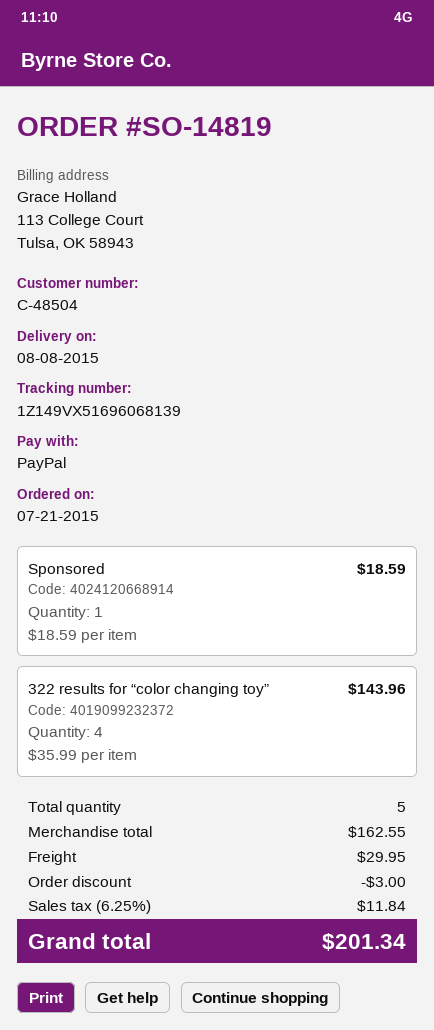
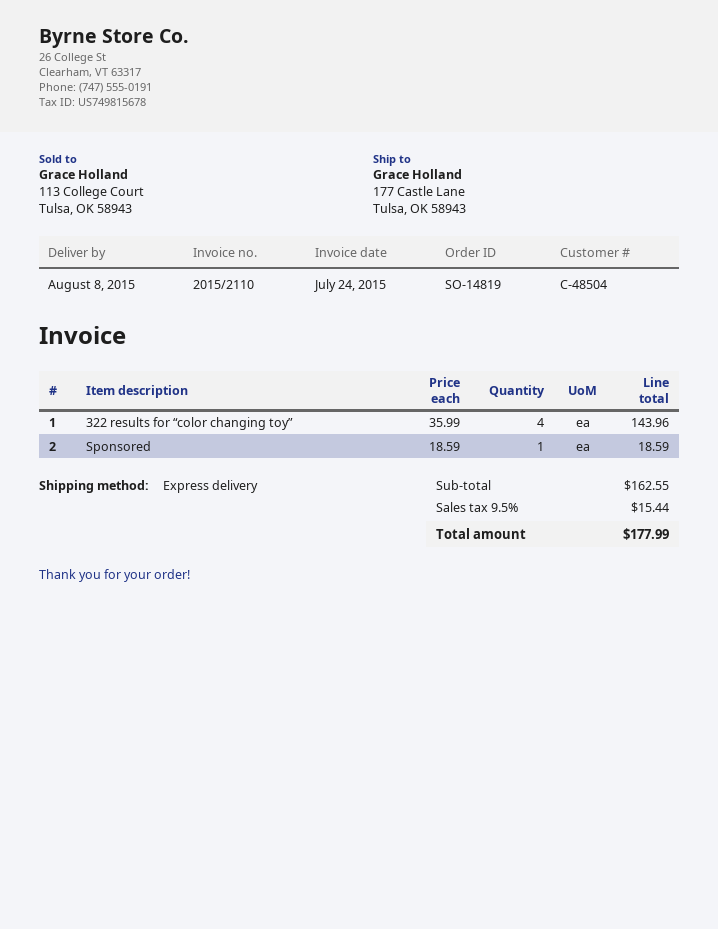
discount: 3.00 -> none
shipping: 29.95 -> none
tax: 6.25% = 11.84 -> 9.5% = 15.44
total: 201.34 -> 177.99

